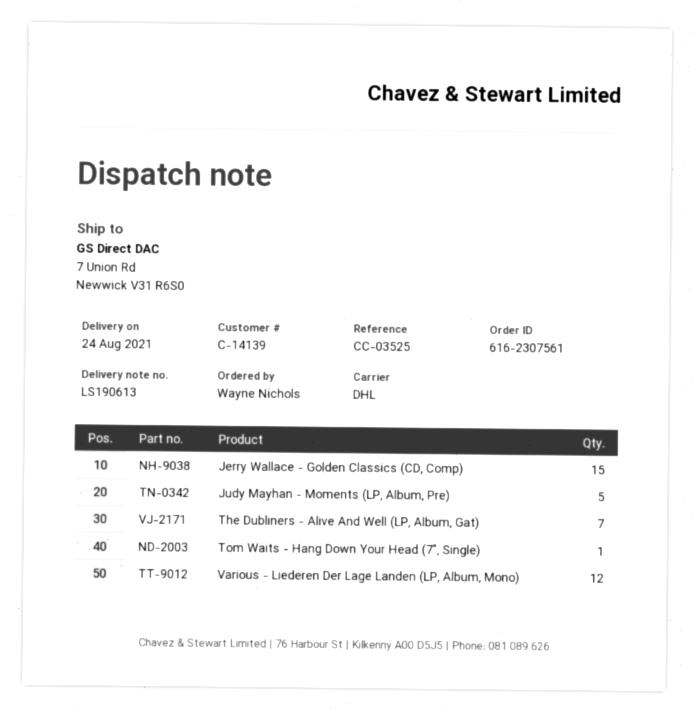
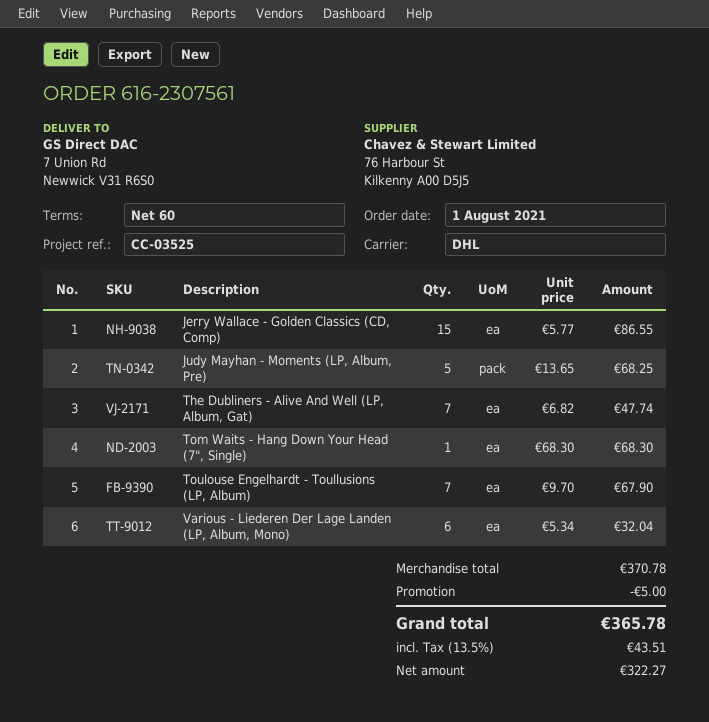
Various - Liederen Der Lage Landen (LP, Album, Mono): 12 -> 6
Toulouse Engelhardt - Toullusions (LP, Album): none -> 7

